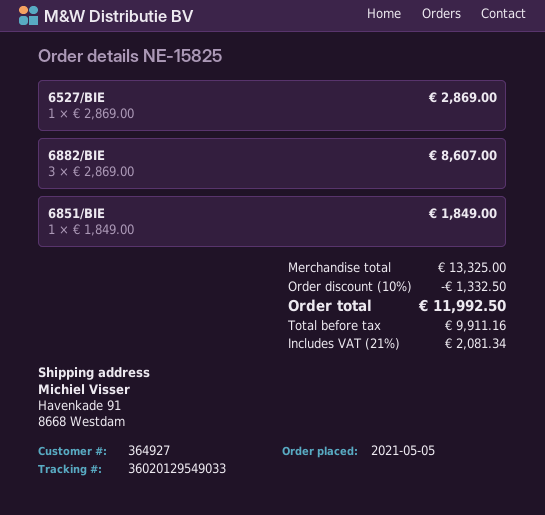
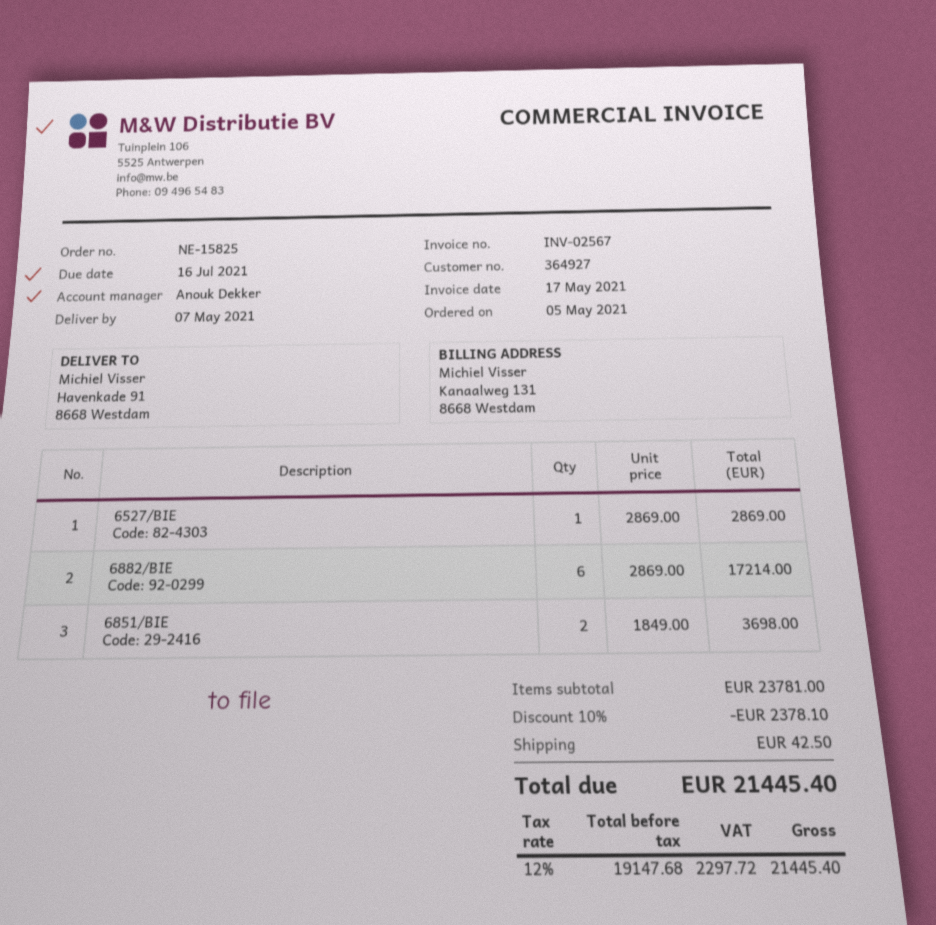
6882/BIE: 3 x 2869.00 = 8607.00 -> 6 x 2869.00 = 17214.00
6851/BIE: 1 x 1849.00 = 1849.00 -> 2 x 1849.00 = 3698.00
subtotal: 13325.00 -> 23781.00
discount: 10% = 1332.50 -> 10% = 2378.10
shipping: none -> 42.50
net: 9911.16 -> 19147.68
tax: 21% = 2081.34 -> 12% = 2297.72
total: 11992.50 -> 21445.40

